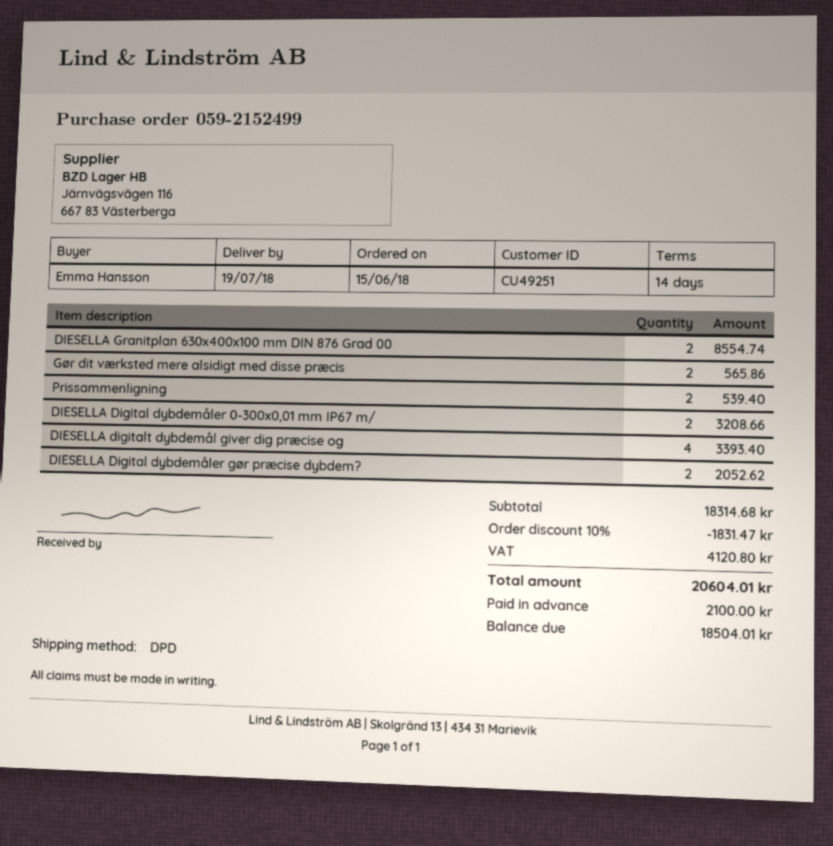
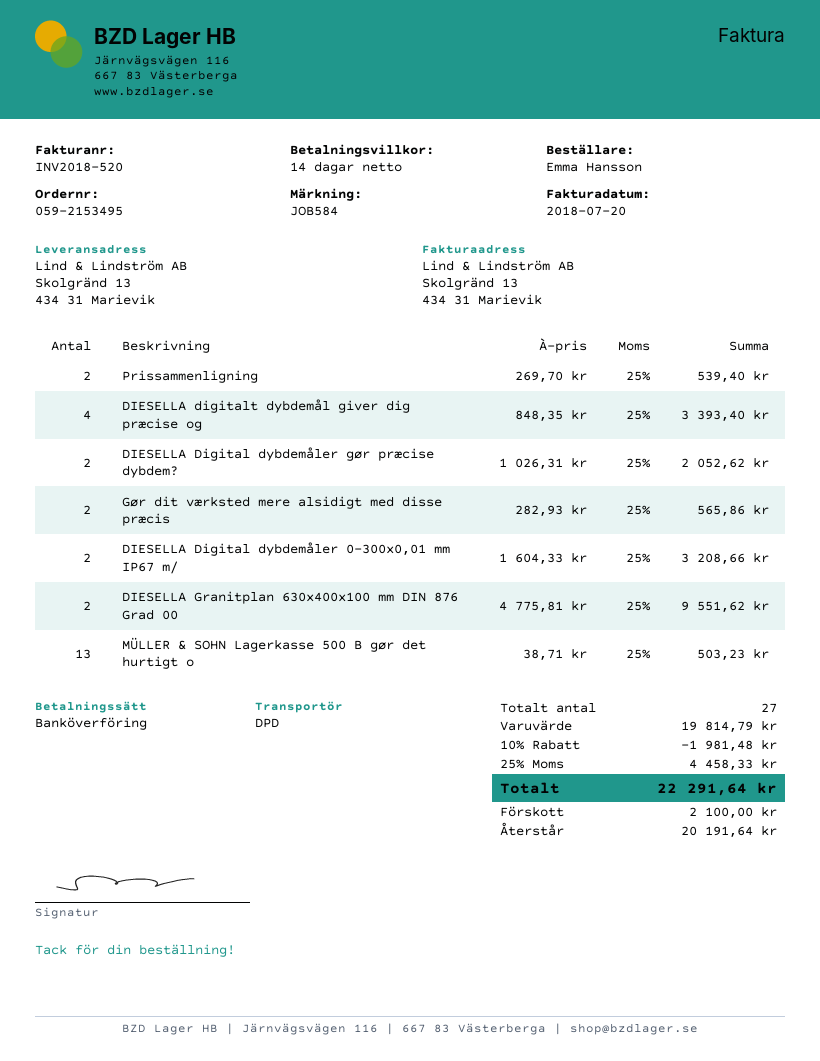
order number: 059-2152499 -> 059-2153495
DIESELLA Granitplan 630x400x100 mm DIN 876 Grad 00: 2 for 8554.74 -> 2 for 9551.62
MÜLLER & SOHN Lagerkasse 500 B gør det hurtigt o: none -> 13 for 503.23
subtotal: 18314.68 -> 19814.79
discount: 10% = 1831.47 -> 10% = 1981.48
tax: 4120.80 -> 4458.33
total: 20604.01 -> 22291.64
balance: 18504.01 -> 20191.64

